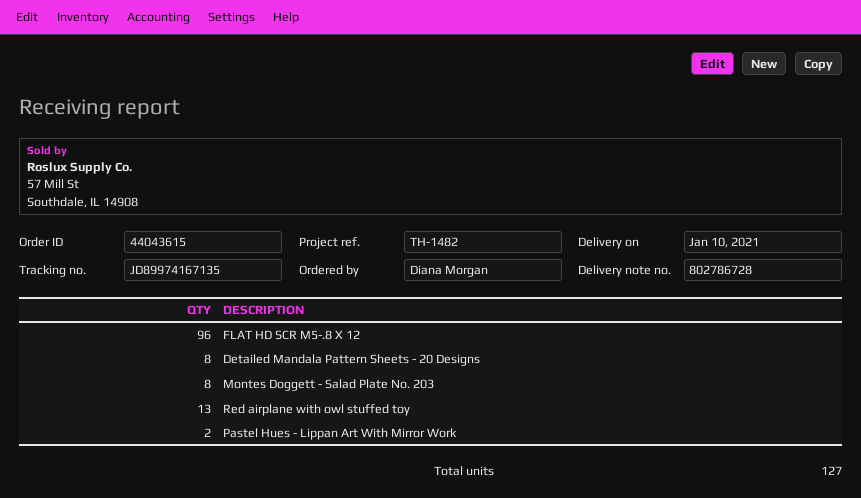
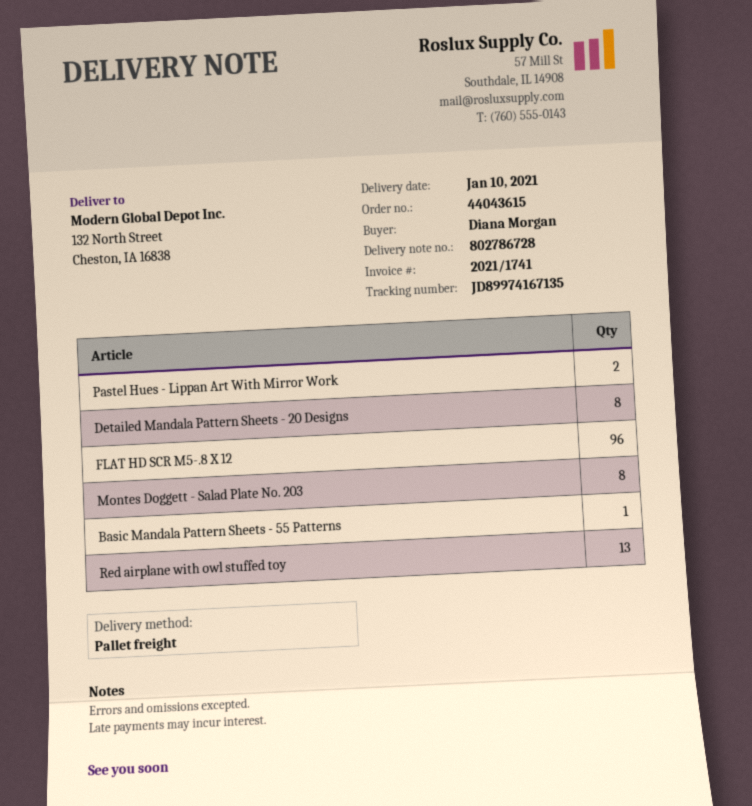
Basic Mandala Pattern Sheets - 55 Patterns: none -> 1

